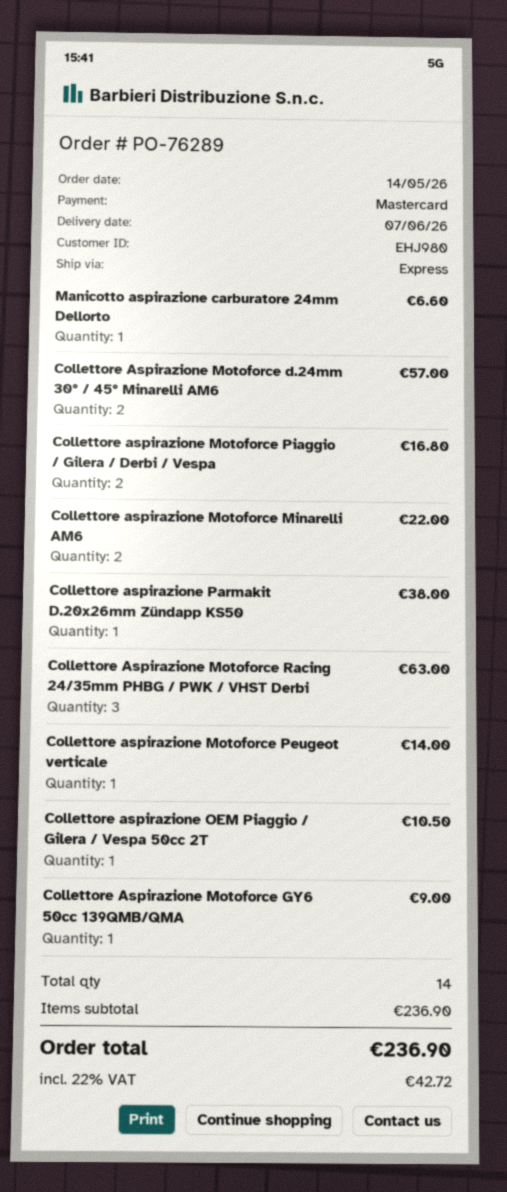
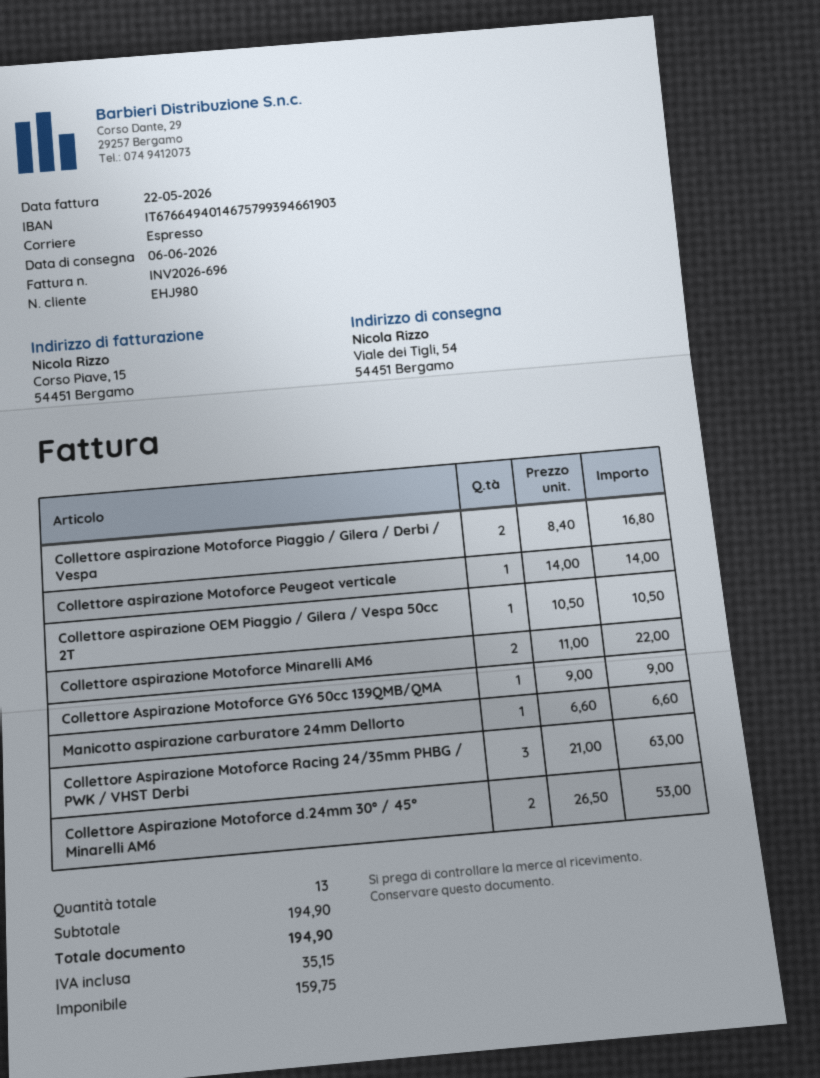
delivery date: 2026-06-07 -> 2026-06-06
Collettore Aspirazione Motoforce d.24mm 30° / 45° Minarelli AM6: 2 for 57.00 -> 2 for 53.00
Collettore aspirazione Parmakit D.20x26mm Zündapp KS50: 1 for 38.00 -> none
total quantity: 14 -> 13
subtotal: 236.90 -> 194.90
tax: 42.72 -> 35.15
total: 236.90 -> 194.90

